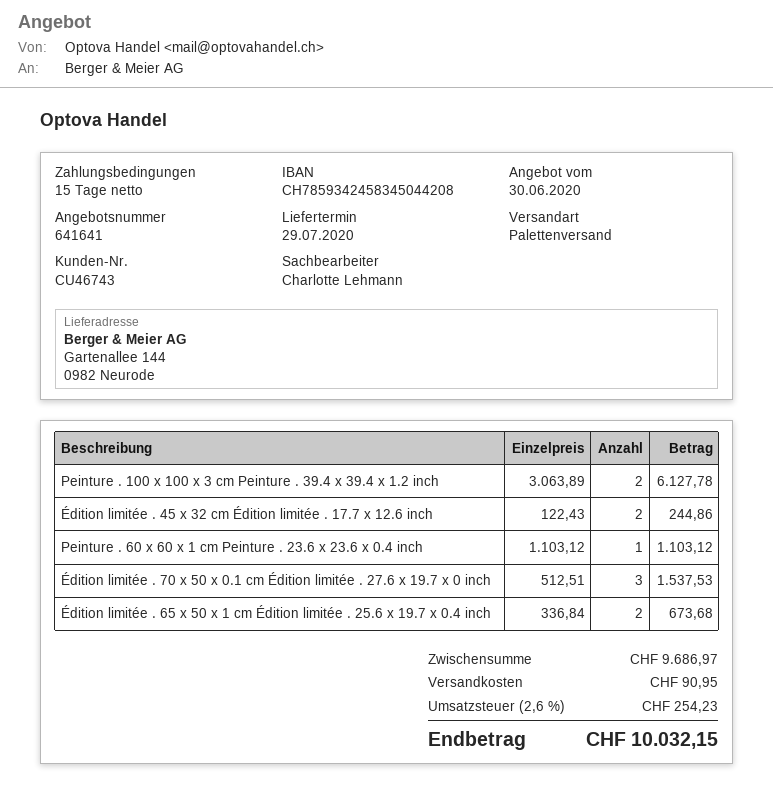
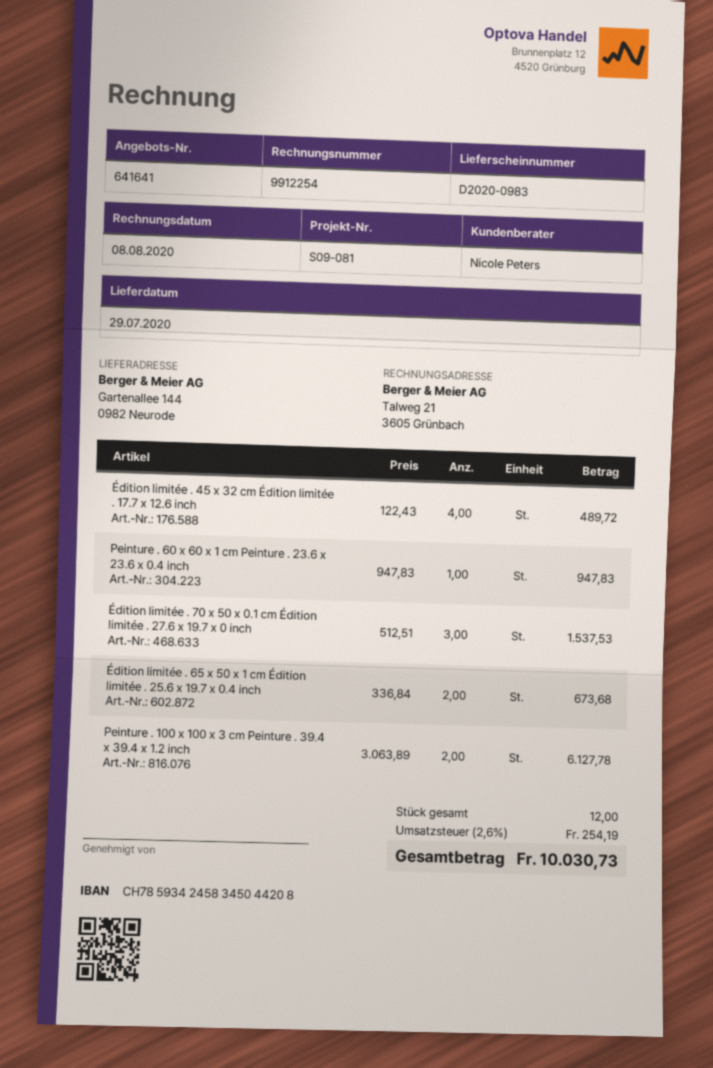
sales rep: Charlotte Lehmann -> Nicole Peters
Édition limitée . 45 x 32 cm Édition limitée . 17.7 x 12.6 inch: 2 x 122.43 = 244.86 -> 4 x 122.43 = 489.72
Peinture . 60 x 60 x 1 cm Peinture . 23.6 x 23.6 x 0.4 inch: 1 x 1103.12 = 1103.12 -> 1 x 947.83 = 947.83
shipping: 90.95 -> none
tax: 2.6% = 254.23 -> 2.6% = 254.19
total: 10032.15 -> 10030.73

